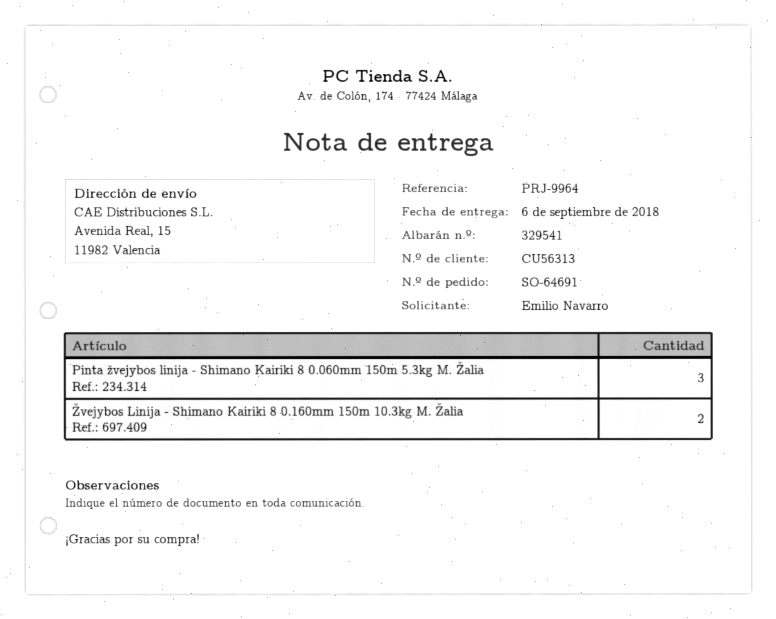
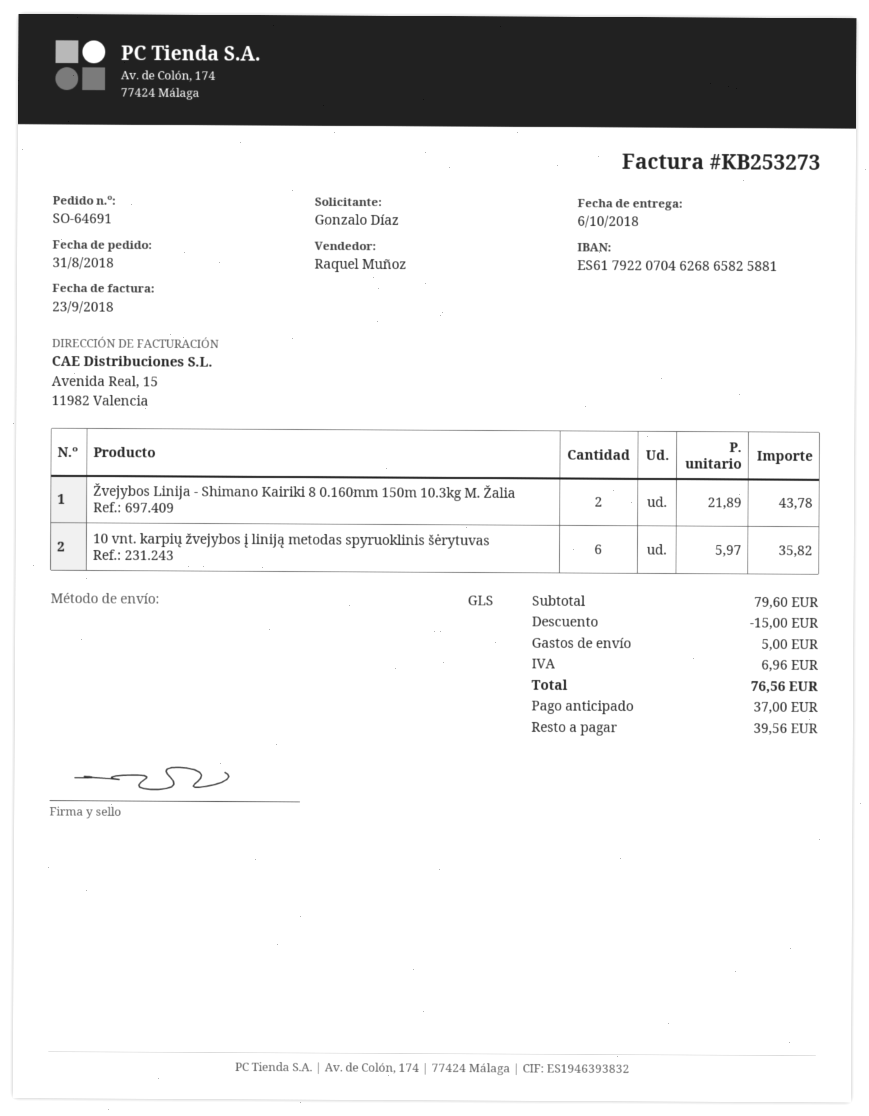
delivery date: 2018-09-06 -> 2018-10-06
ordered by: Emilio Navarro -> Gonzalo Díaz
Pinta žvejybos linija - Shimano Kairiki 8 0.060mm 150m 5.3kg M. Žalia: 3 -> none
10 vnt. karpių žvejybos į liniją metodas spyruoklinis šėrytuvas: none -> 6

